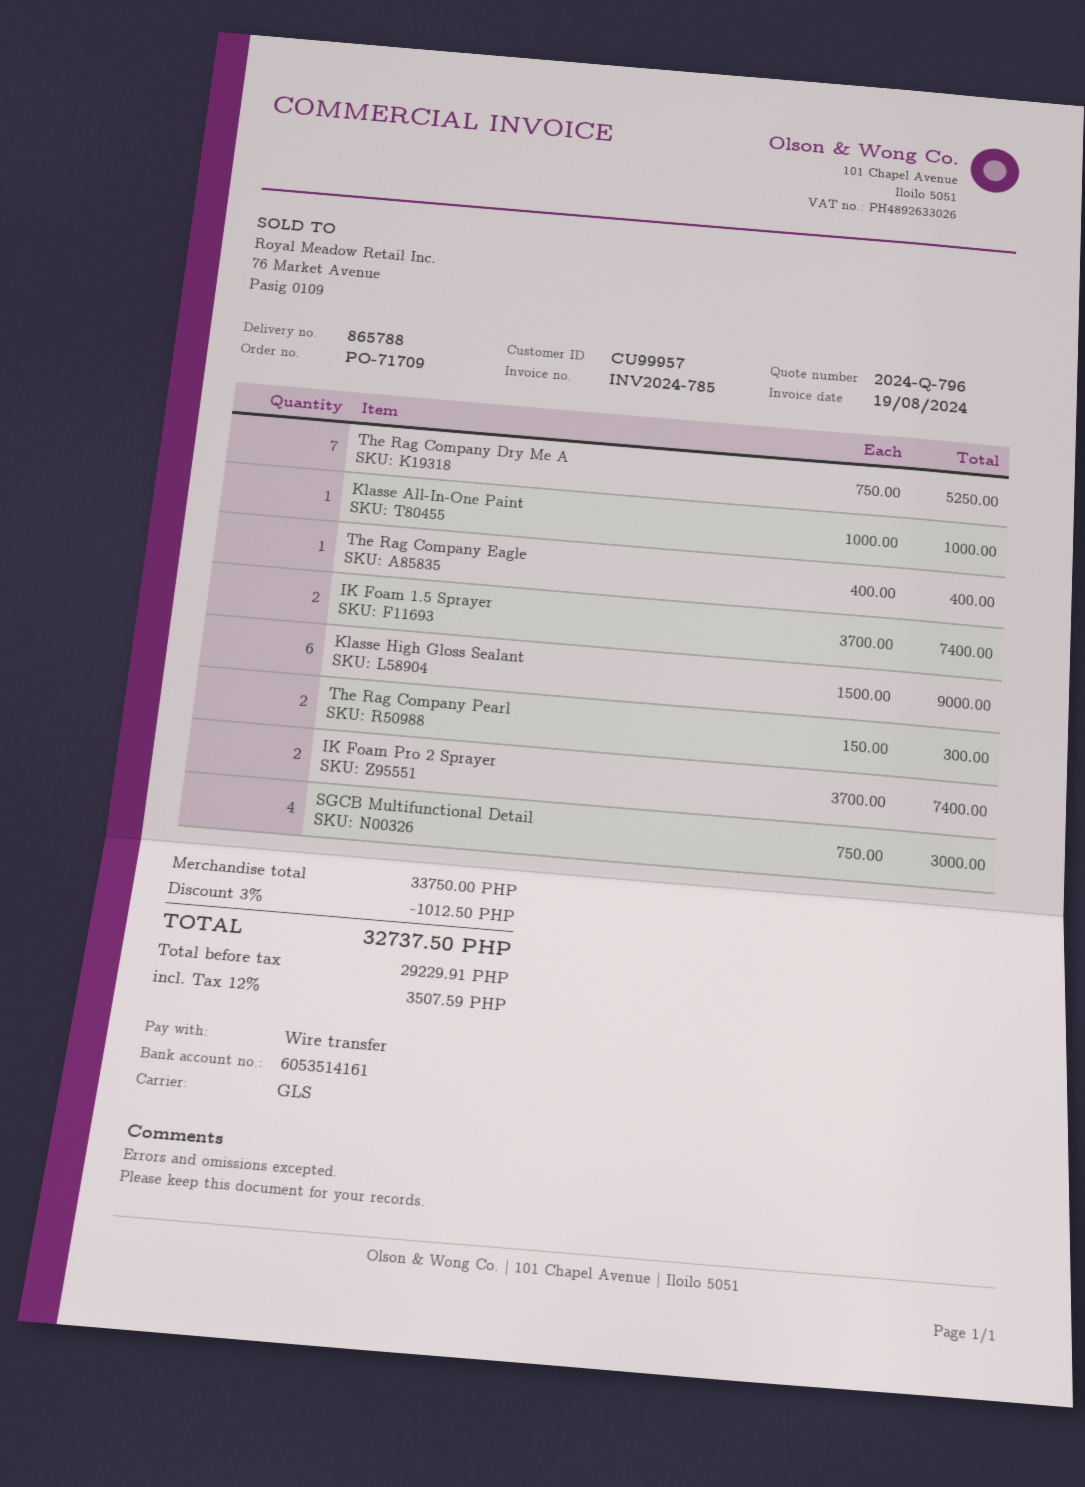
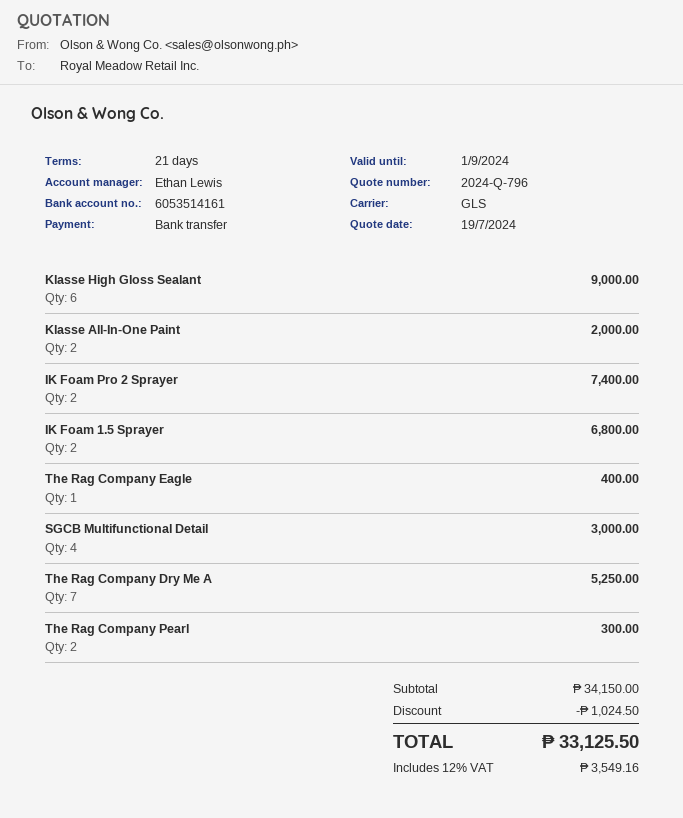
Klasse All-In-One Paint: 1 for 1000.00 -> 2 for 2000.00
IK Foam 1.5 Sprayer: 2 for 7400.00 -> 2 for 6800.00
subtotal: 33750.00 -> 34150.00
discount: 1012.50 -> 1024.50
tax: 12% = 3507.59 -> 12% = 3549.16
total: 32737.50 -> 33125.50

